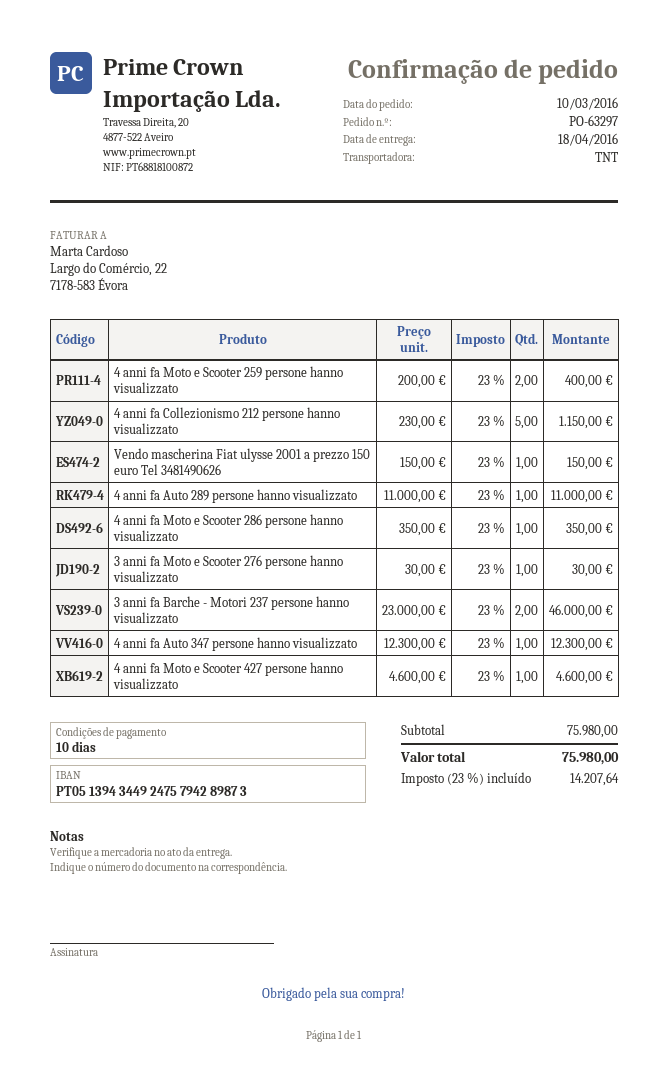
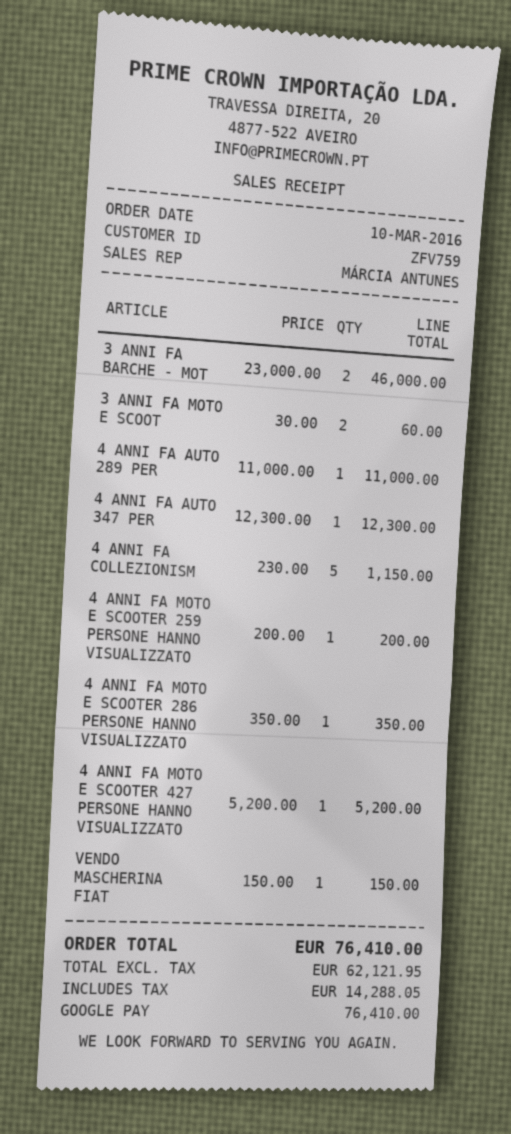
4 anni fa Moto e Scooter 259 persone hanno visualizzato: 2 x 200.00 = 400.00 -> 1 x 200.00 = 200.00
3 anni fa Moto e Scooter 276 persone hanno visualizzato: 1 x 30.00 = 30.00 -> 2 x 30.00 = 60.00
4 anni fa Moto e Scooter 427 persone hanno visualizzato: 1 x 4600.00 = 4600.00 -> 1 x 5200.00 = 5200.00
tax: 14207.64 -> 14288.05
total: 75980.00 -> 76410.00

